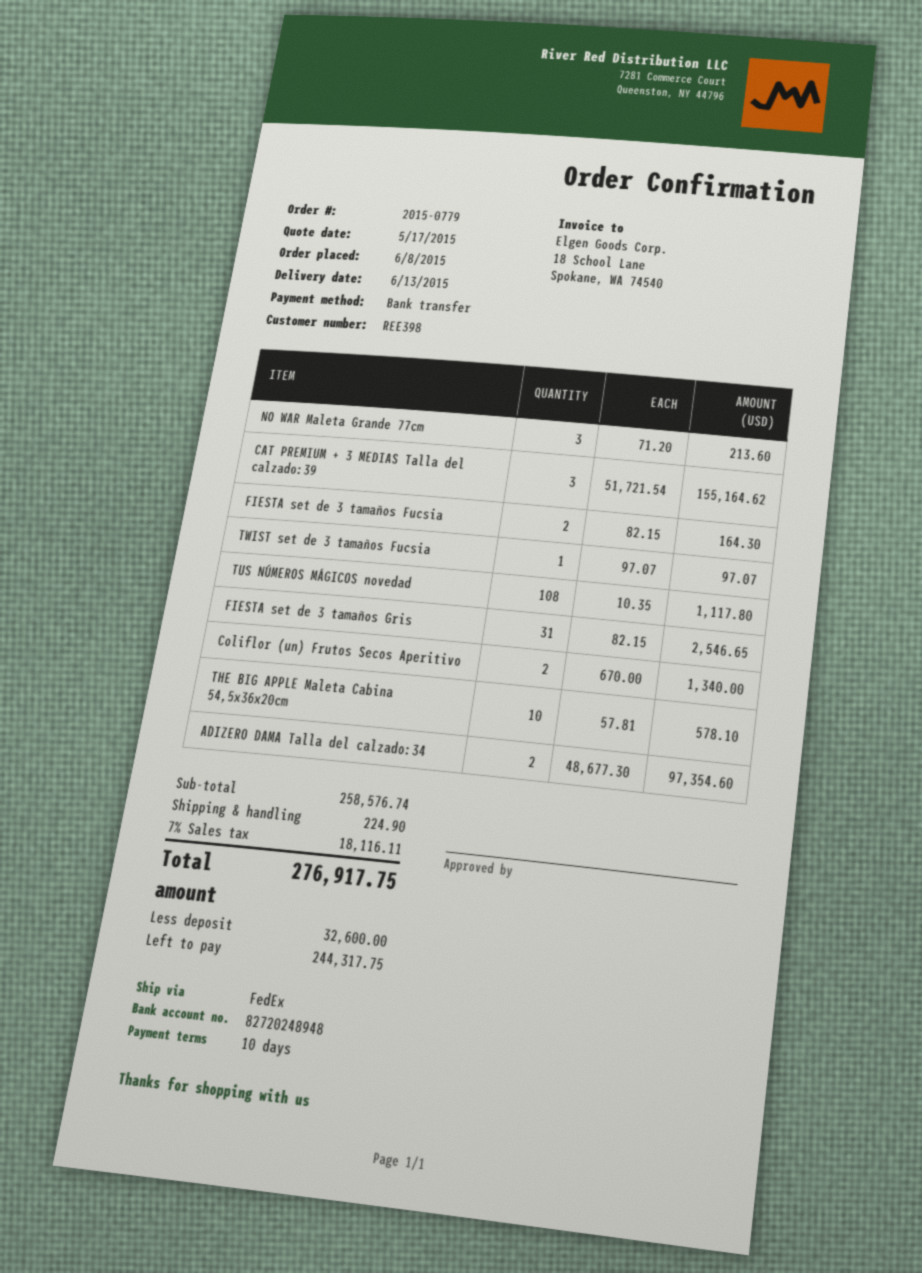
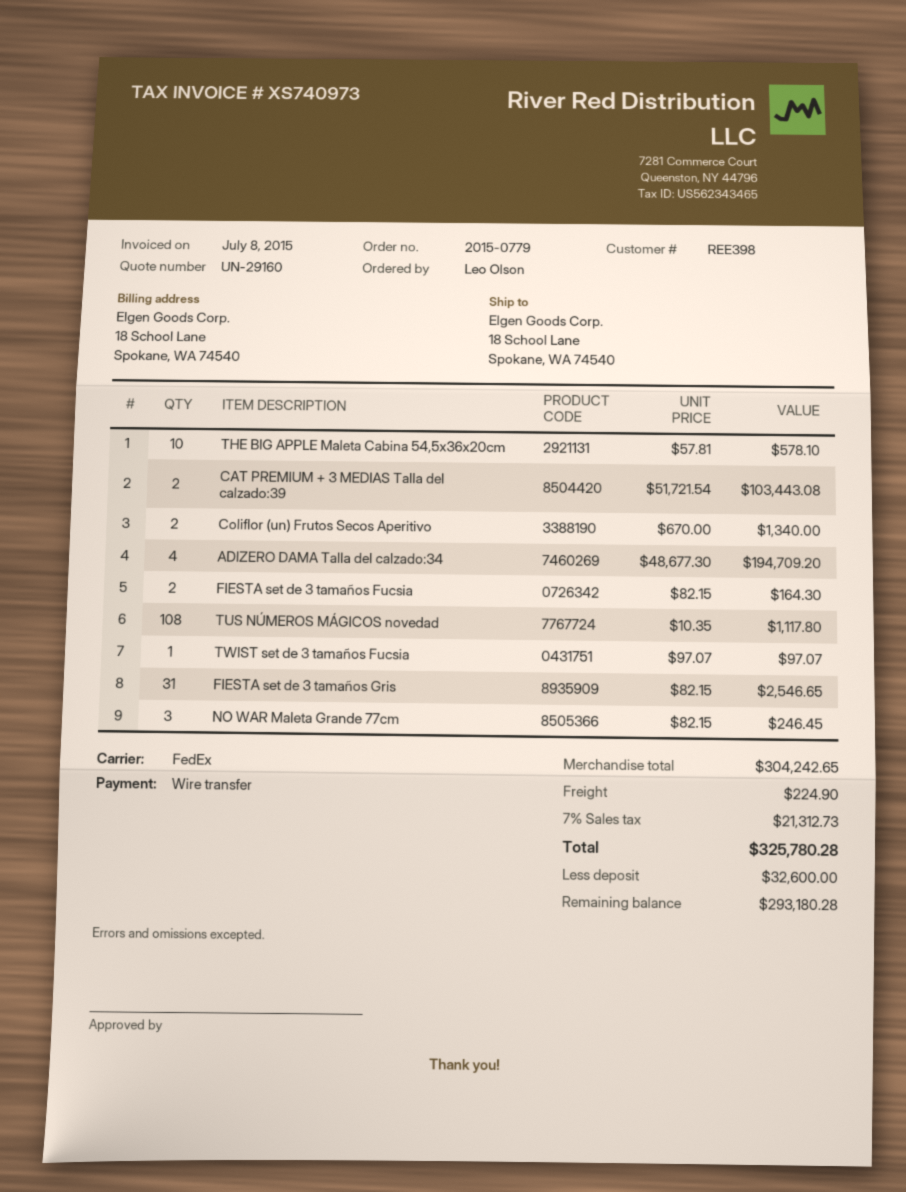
NO WAR Maleta Grande 77cm: 3 x 71.20 = 213.60 -> 3 x 82.15 = 246.45
CAT PREMIUM + 3 MEDIAS Talla del calzado:39: 3 x 51721.54 = 155164.62 -> 2 x 51721.54 = 103443.08
ADIZERO DAMA Talla del calzado:34: 2 x 48677.30 = 97354.60 -> 4 x 48677.30 = 194709.20
subtotal: 258576.74 -> 304242.65
tax: 7% = 18116.11 -> 7% = 21312.73
total: 276917.75 -> 325780.28
balance: 244317.75 -> 293180.28

